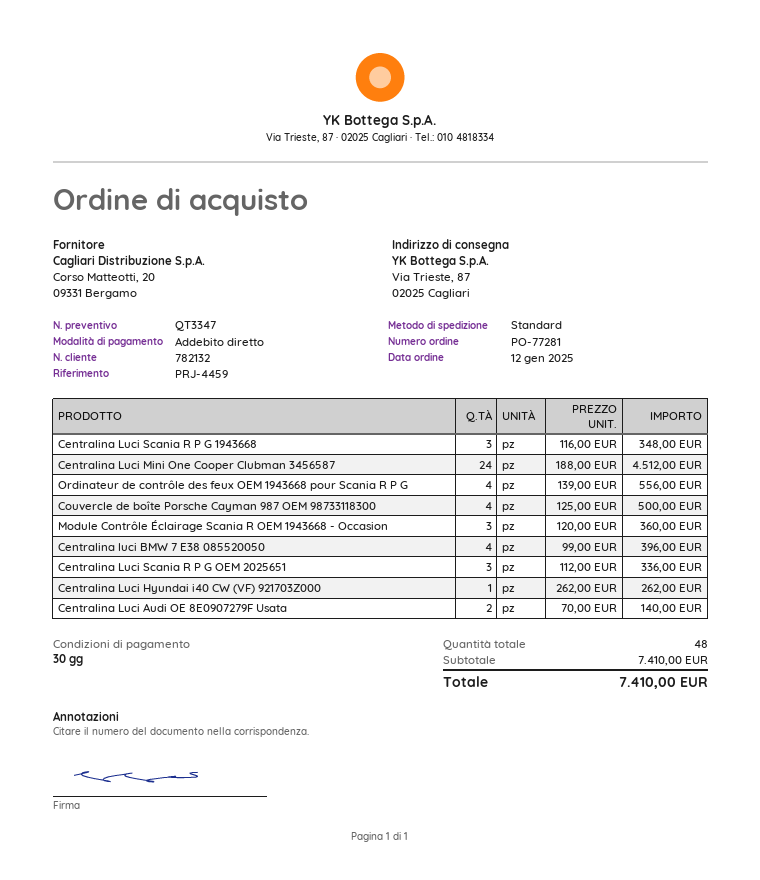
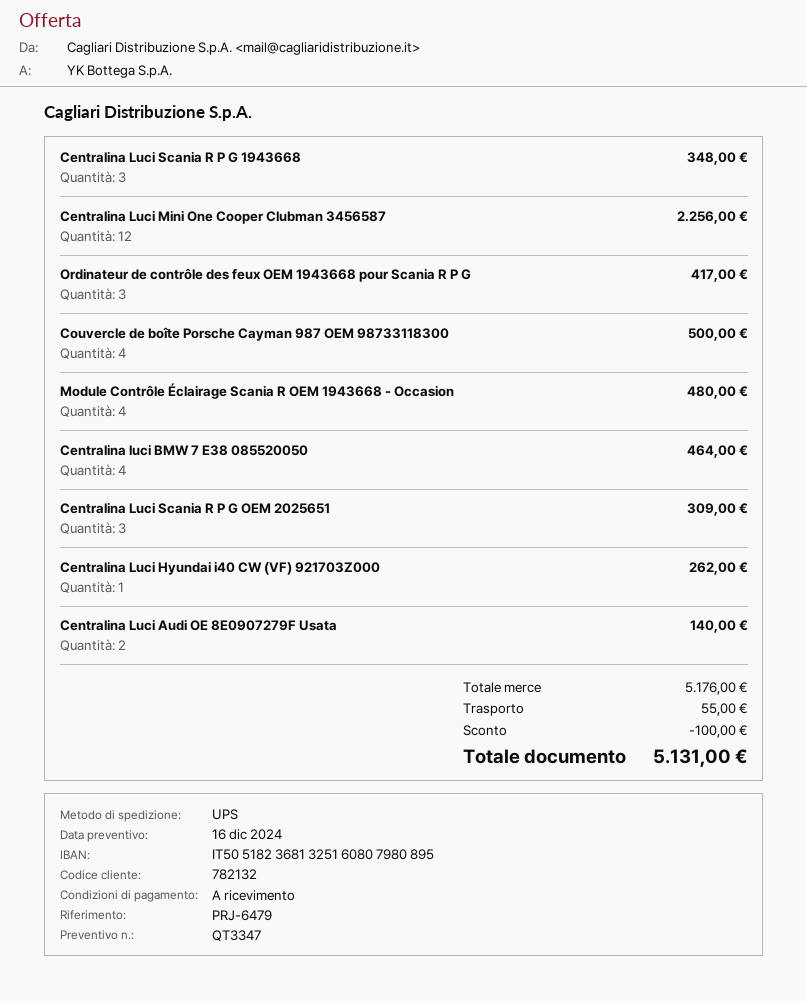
payment terms: 30 days -> on receipt
reference: PRJ-4459 -> PRJ-6479
shipping method: standard -> UPS
Centralina Luci Mini One Cooper Clubman 3456587: 24 for 4512.00 -> 12 for 2256.00
Ordinateur de contrôle des feux OEM 1943668 pour Scania R P G: 4 for 556.00 -> 3 for 417.00
Module Contrôle Éclairage Scania R OEM 1943668 - Occasion: 3 for 360.00 -> 4 for 480.00
Centralina luci BMW 7 E38 085520050: 4 for 396.00 -> 4 for 464.00
Centralina Luci Scania R P G OEM 2025651: 3 for 336.00 -> 3 for 309.00
subtotal: 7410.00 -> 5176.00
discount: none -> 100.00
shipping: none -> 55.00
total: 7410.00 -> 5131.00

